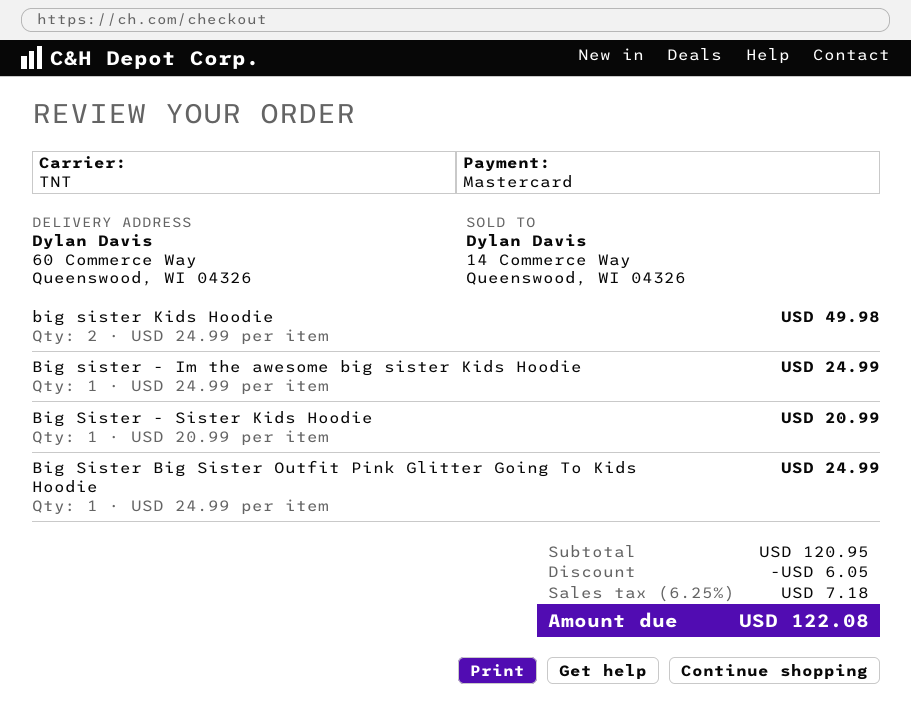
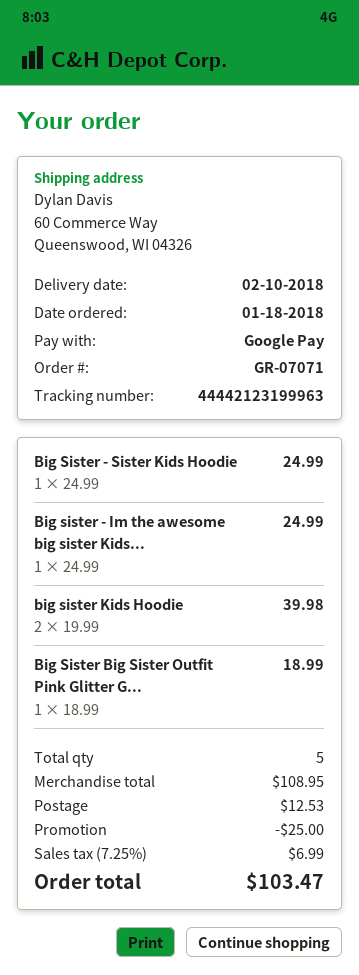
payment method: Mastercard -> Google Pay
big sister Kids Hoodie: 2 x 24.99 = 49.98 -> 2 x 19.99 = 39.98
Big Sister - Sister Kids Hoodie: 1 x 20.99 = 20.99 -> 1 x 24.99 = 24.99
Big Sister Big Sister Outfit Pink Glitter Going To Kids Hoodie: 1 x 24.99 = 24.99 -> 1 x 18.99 = 18.99
subtotal: 120.95 -> 108.95
discount: 6.05 -> 25.00
shipping: none -> 12.53
tax: 6.25% = 7.18 -> 7.25% = 6.99
total: 122.08 -> 103.47

